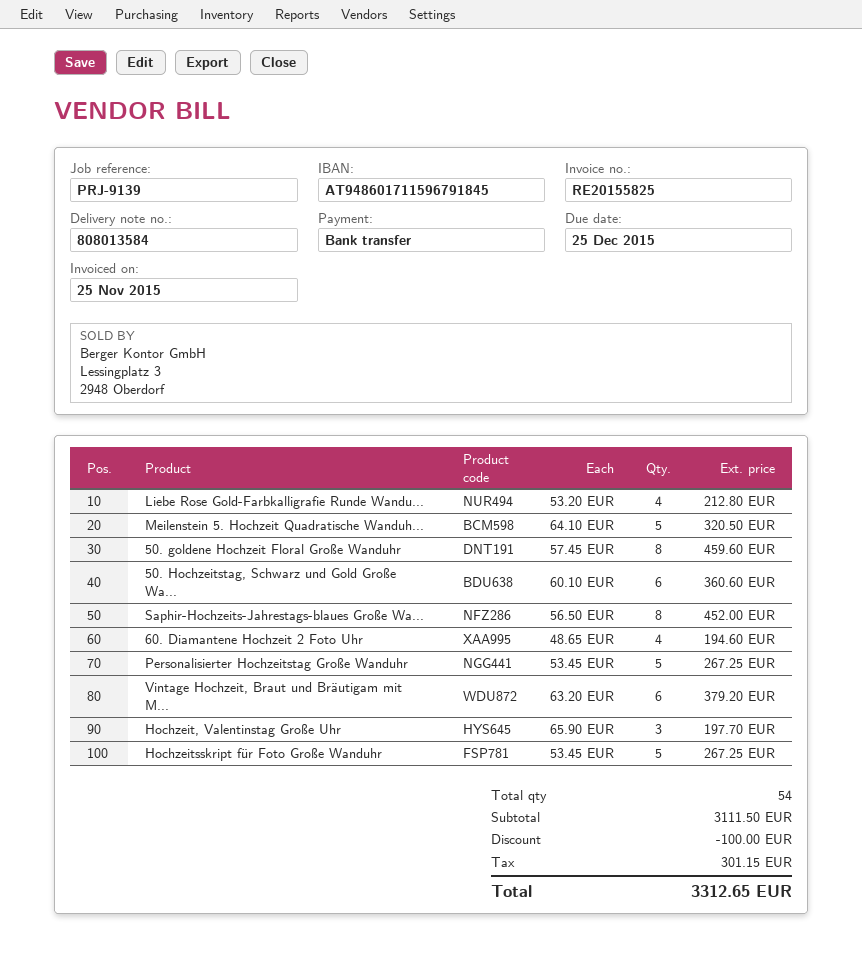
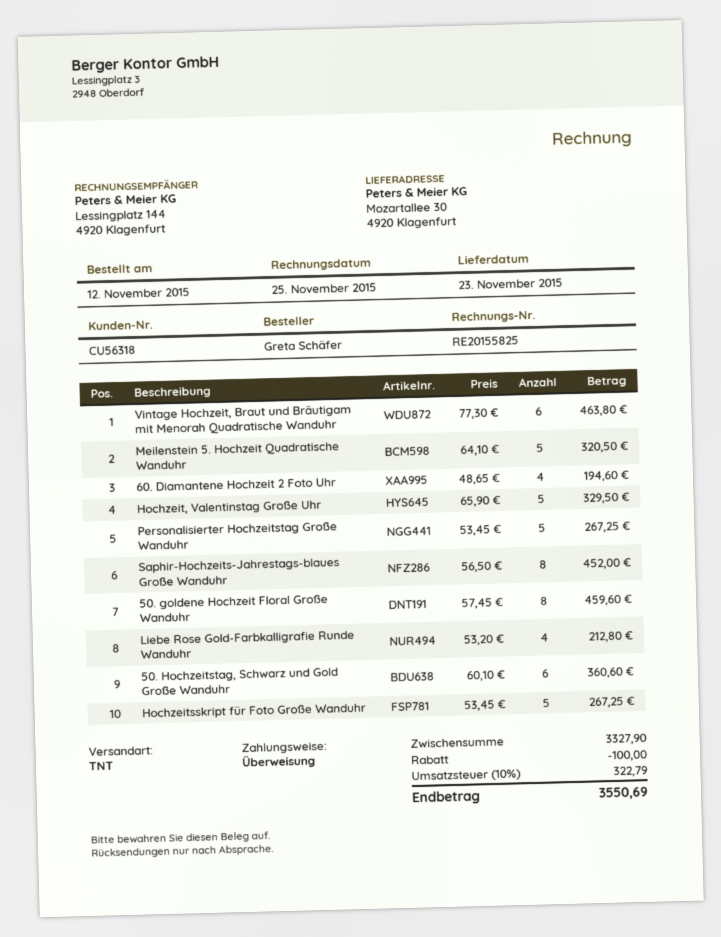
Vintage Hochzeit, Braut und Bräutigam mit M...: 6 x 63.20 = 379.20 -> 6 x 77.30 = 463.80
Hochzeit, Valentinstag Große Uhr: 3 x 65.90 = 197.70 -> 5 x 65.90 = 329.50
subtotal: 3111.50 -> 3327.90
tax: 301.15 -> 322.79
total: 3312.65 -> 3550.69

